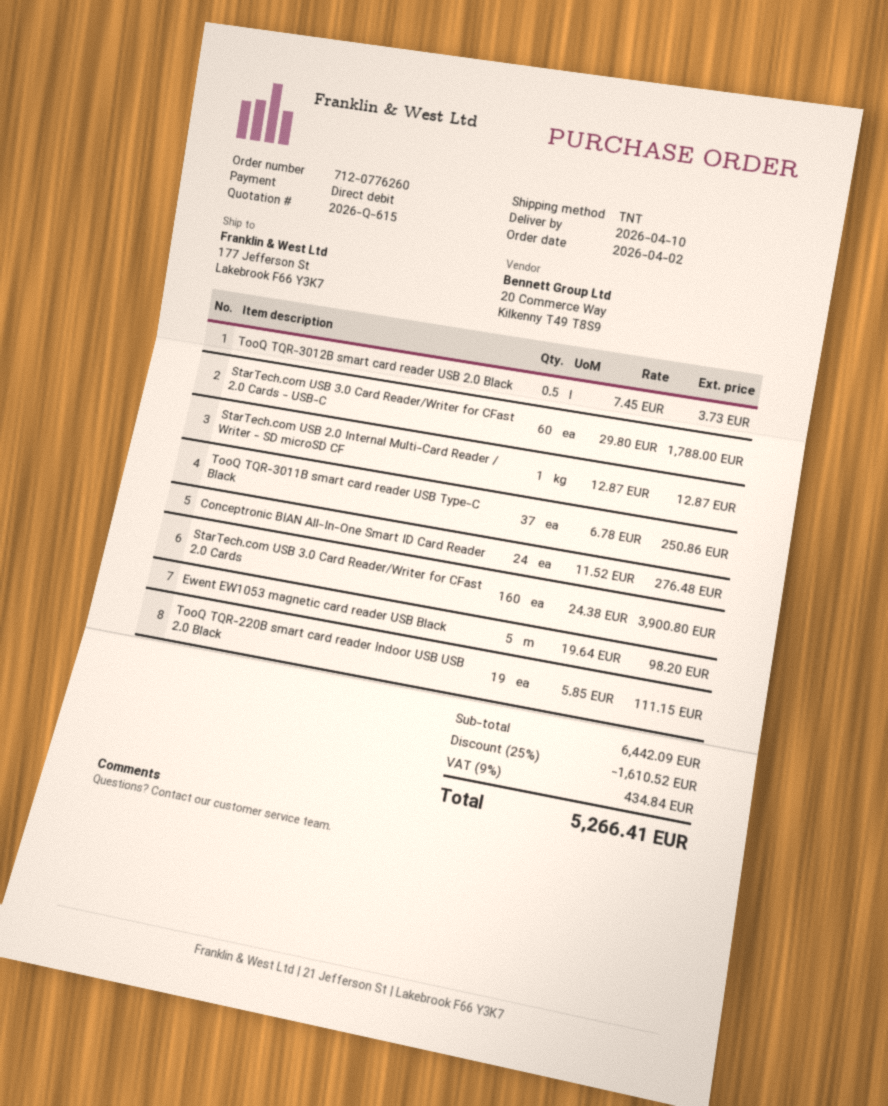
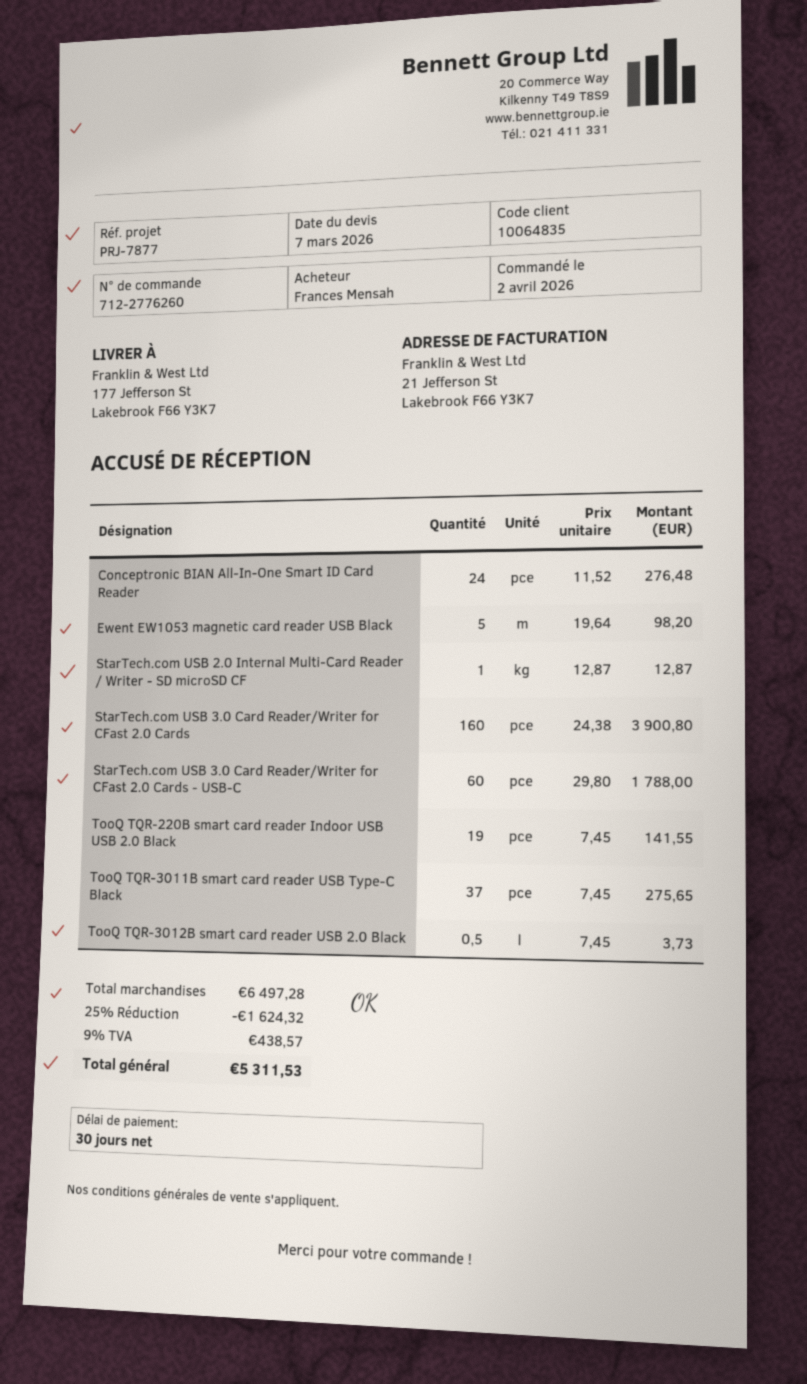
order number: 712-0776260 -> 712-2776260
TooQ TQR-3011B smart card reader USB Type-C Black: 37 x 6.78 = 250.86 -> 37 x 7.45 = 275.65
TooQ TQR-220B smart card reader Indoor USB USB 2.0 Black: 19 x 5.85 = 111.15 -> 19 x 7.45 = 141.55
subtotal: 6442.09 -> 6497.28
discount: 25% = 1610.52 -> 25% = 1624.32
tax: 9% = 434.84 -> 9% = 438.57
total: 5266.41 -> 5311.53

